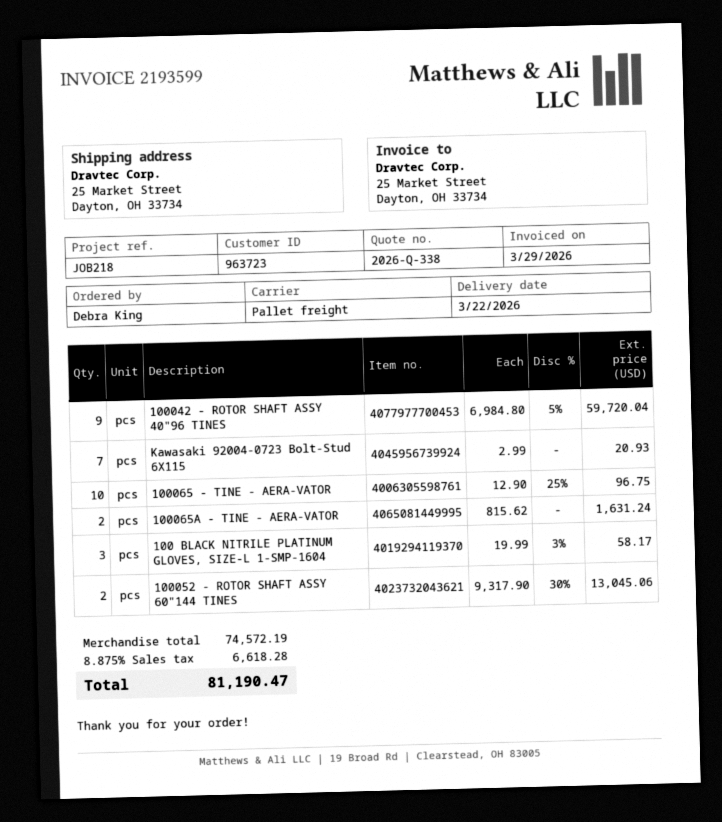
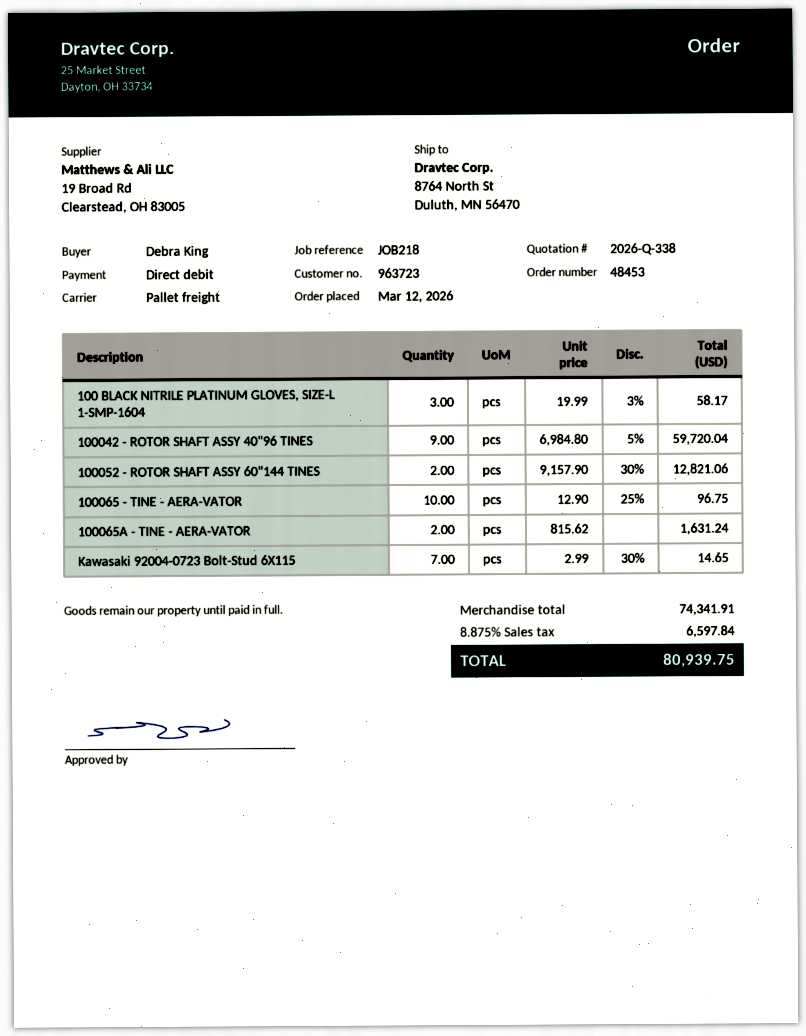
ship to: 25 Market Street, Dayton, OH 33734 -> 8764 North St, Duluth, MN 56470
Kawasaki 92004-0723 Bolt-Stud 6X115: 7 x 2.99 = 20.93 -> 7 x 2.99 - 30% = 14.65
100052 - ROTOR SHAFT ASSY 60"144 TINES: 2 x 9317.90 - 30% = 13045.06 -> 2 x 9157.90 - 30% = 12821.06
subtotal: 74572.19 -> 74341.91
tax: 8.875% = 6618.28 -> 8.875% = 6597.84
total: 81190.47 -> 80939.75

